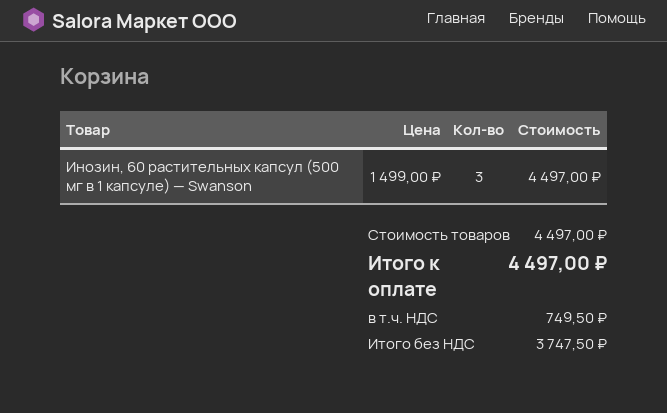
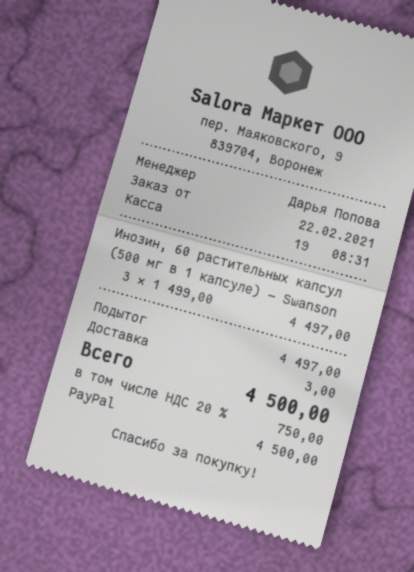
shipping: none -> 3.00
tax: 749.50 -> 750.00
total: 4497.00 -> 4500.00

